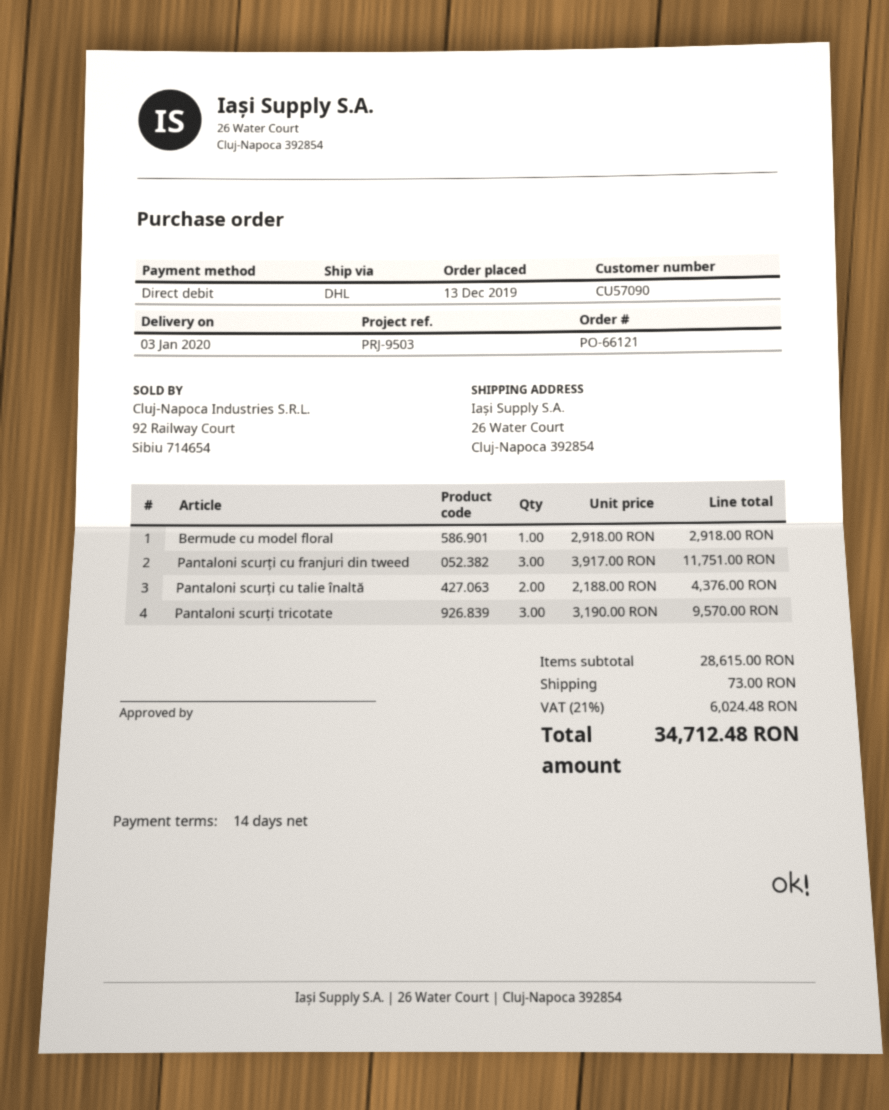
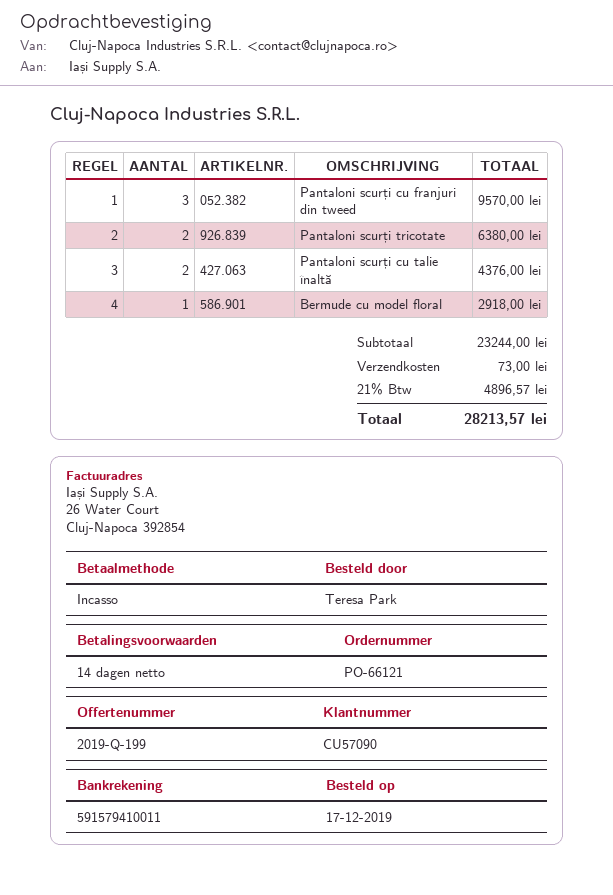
order date: 2019-12-13 -> 2019-12-17
Pantaloni scurți cu franjuri din tweed: 3 for 11751.00 -> 3 for 9570.00
Pantaloni scurți tricotate: 3 for 9570.00 -> 2 for 6380.00
subtotal: 28615.00 -> 23244.00
tax: 21% = 6024.48 -> 21% = 4896.57
total: 34712.48 -> 28213.57

